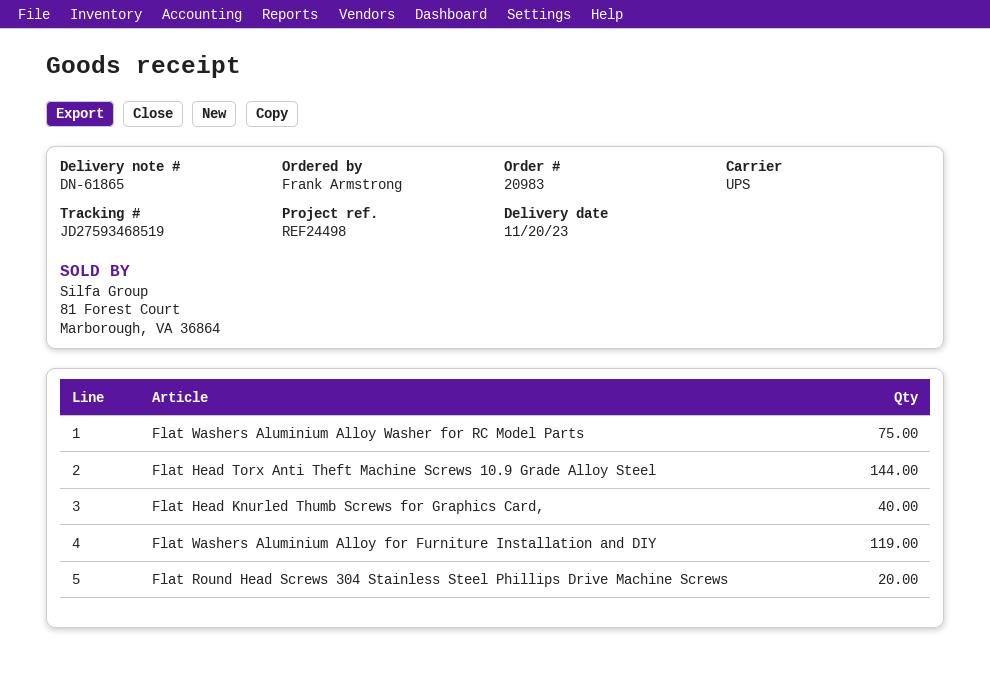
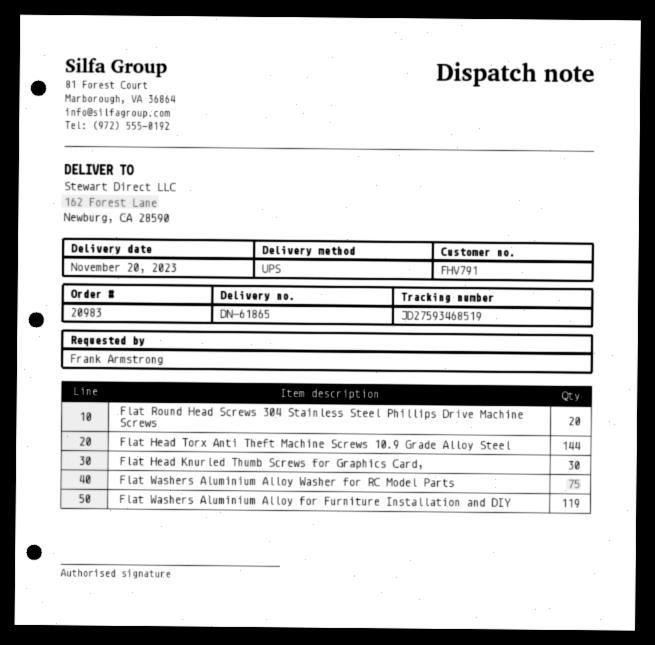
Flat Head Knurled Thumb Screws for Graphics Card,: 40 -> 30

